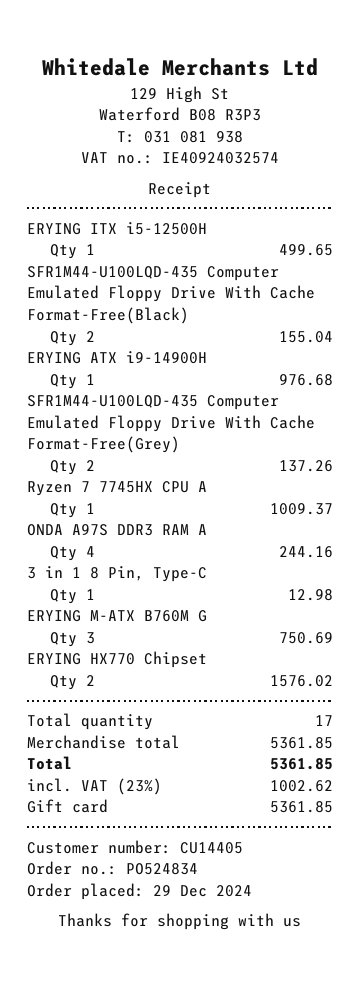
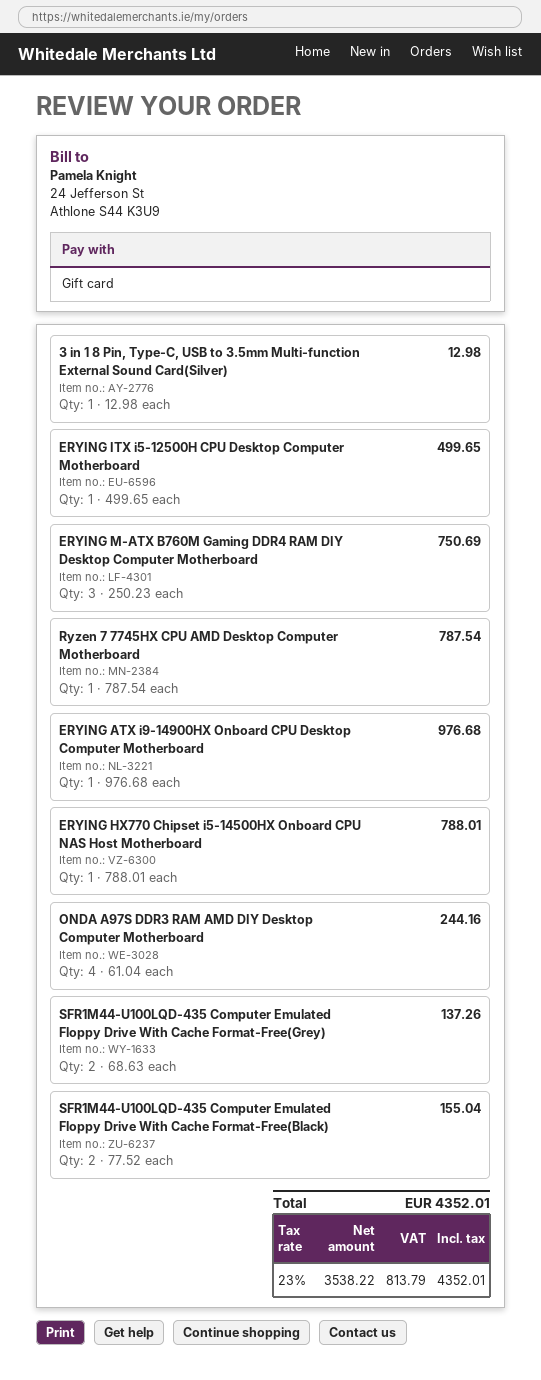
Ryzen 7 7745HX CPU A: 1 for 1009.37 -> 1 for 787.54
ERYING HX770 Chipset: 2 for 1576.02 -> 1 for 788.01
tax: 23% = 1002.62 -> 23% = 813.79
total: 5361.85 -> 4352.01

